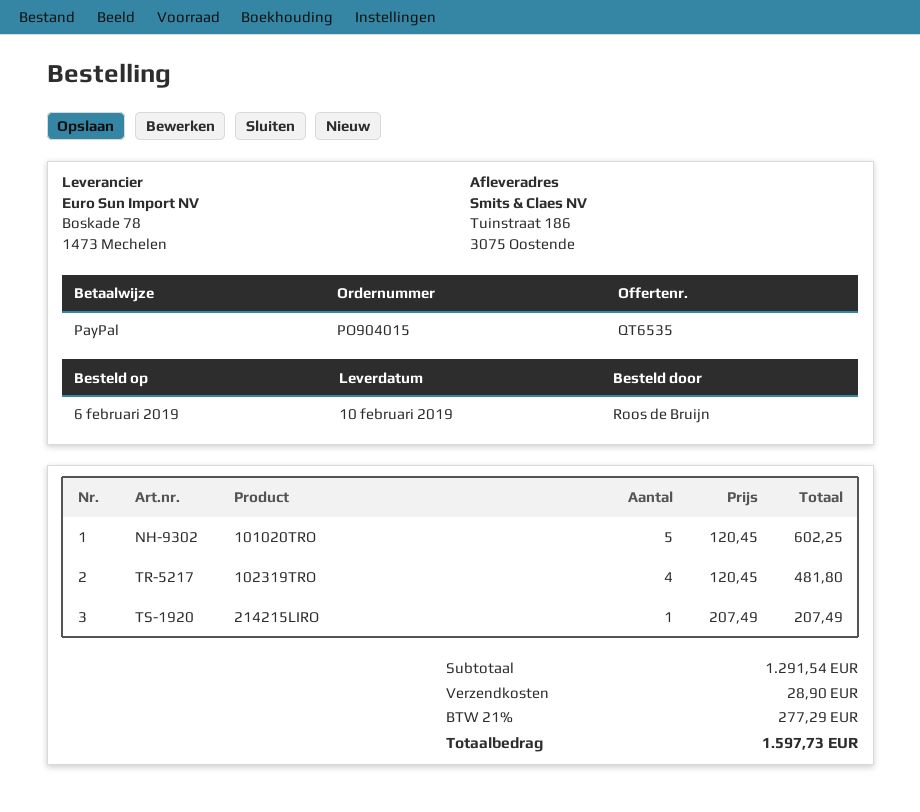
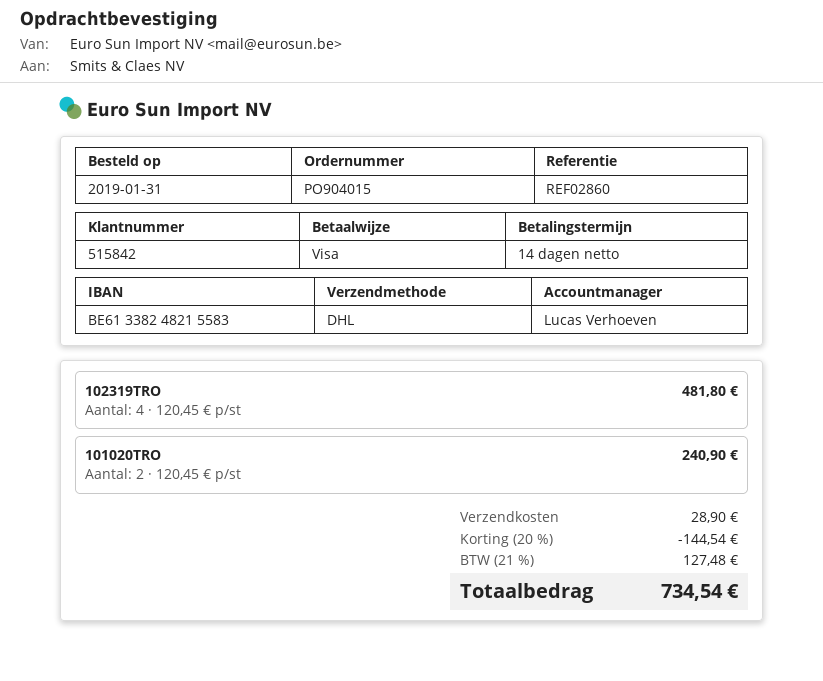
order date: 2019-02-06 -> 2019-01-31
payment method: PayPal -> Visa
101020TRO: 5 x 120.45 = 602.25 -> 2 x 120.45 = 240.90
214215LIRO: 1 x 207.49 = 207.49 -> none
discount: none -> 20% = 144.54
tax: 21% = 277.29 -> 21% = 127.48
total: 1597.73 -> 734.54

